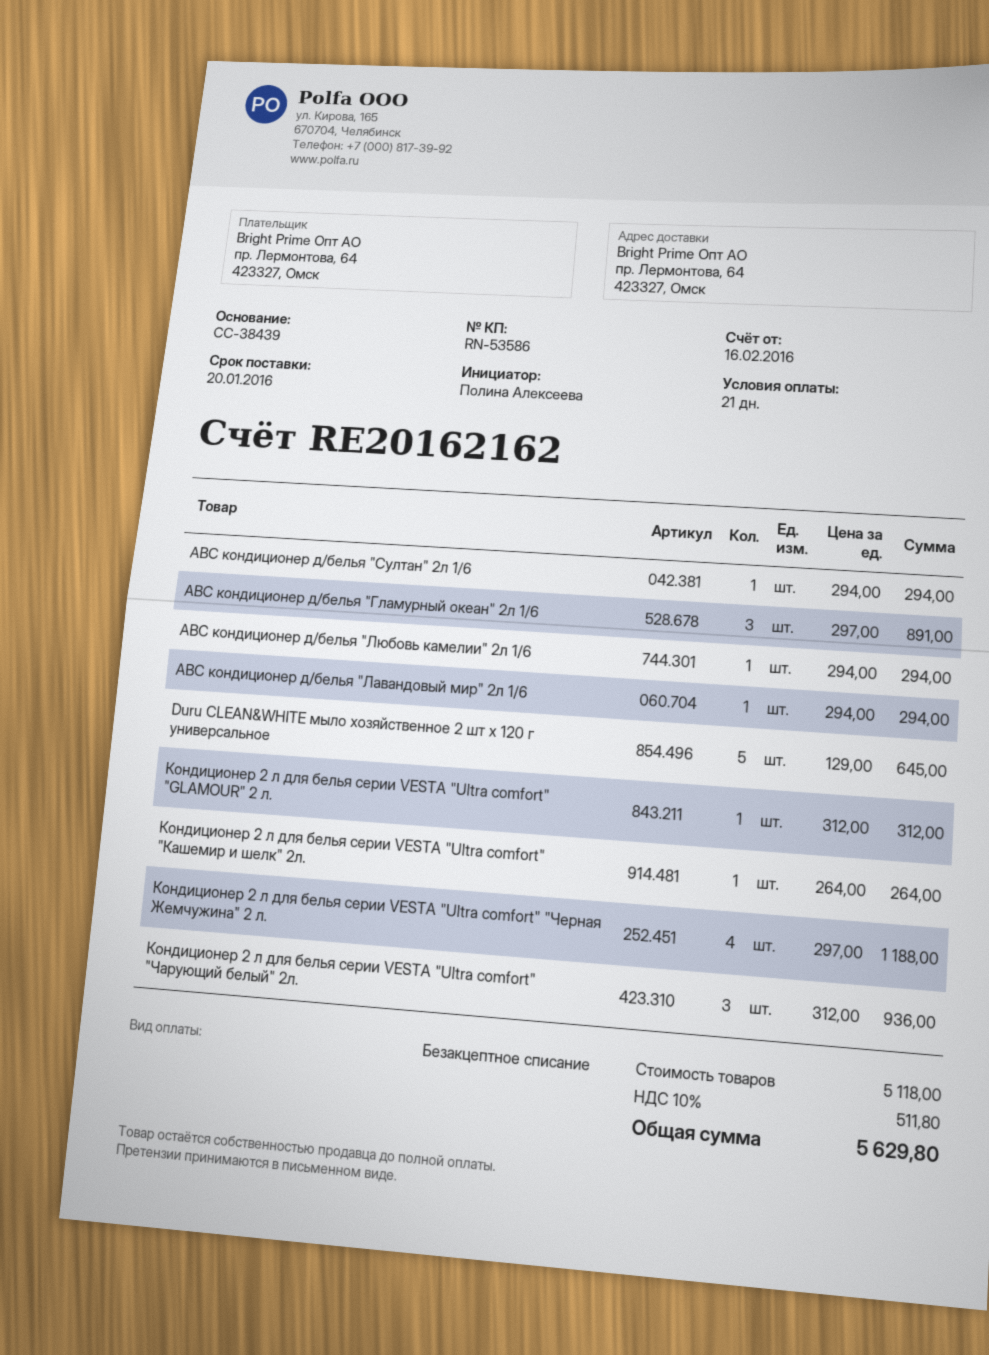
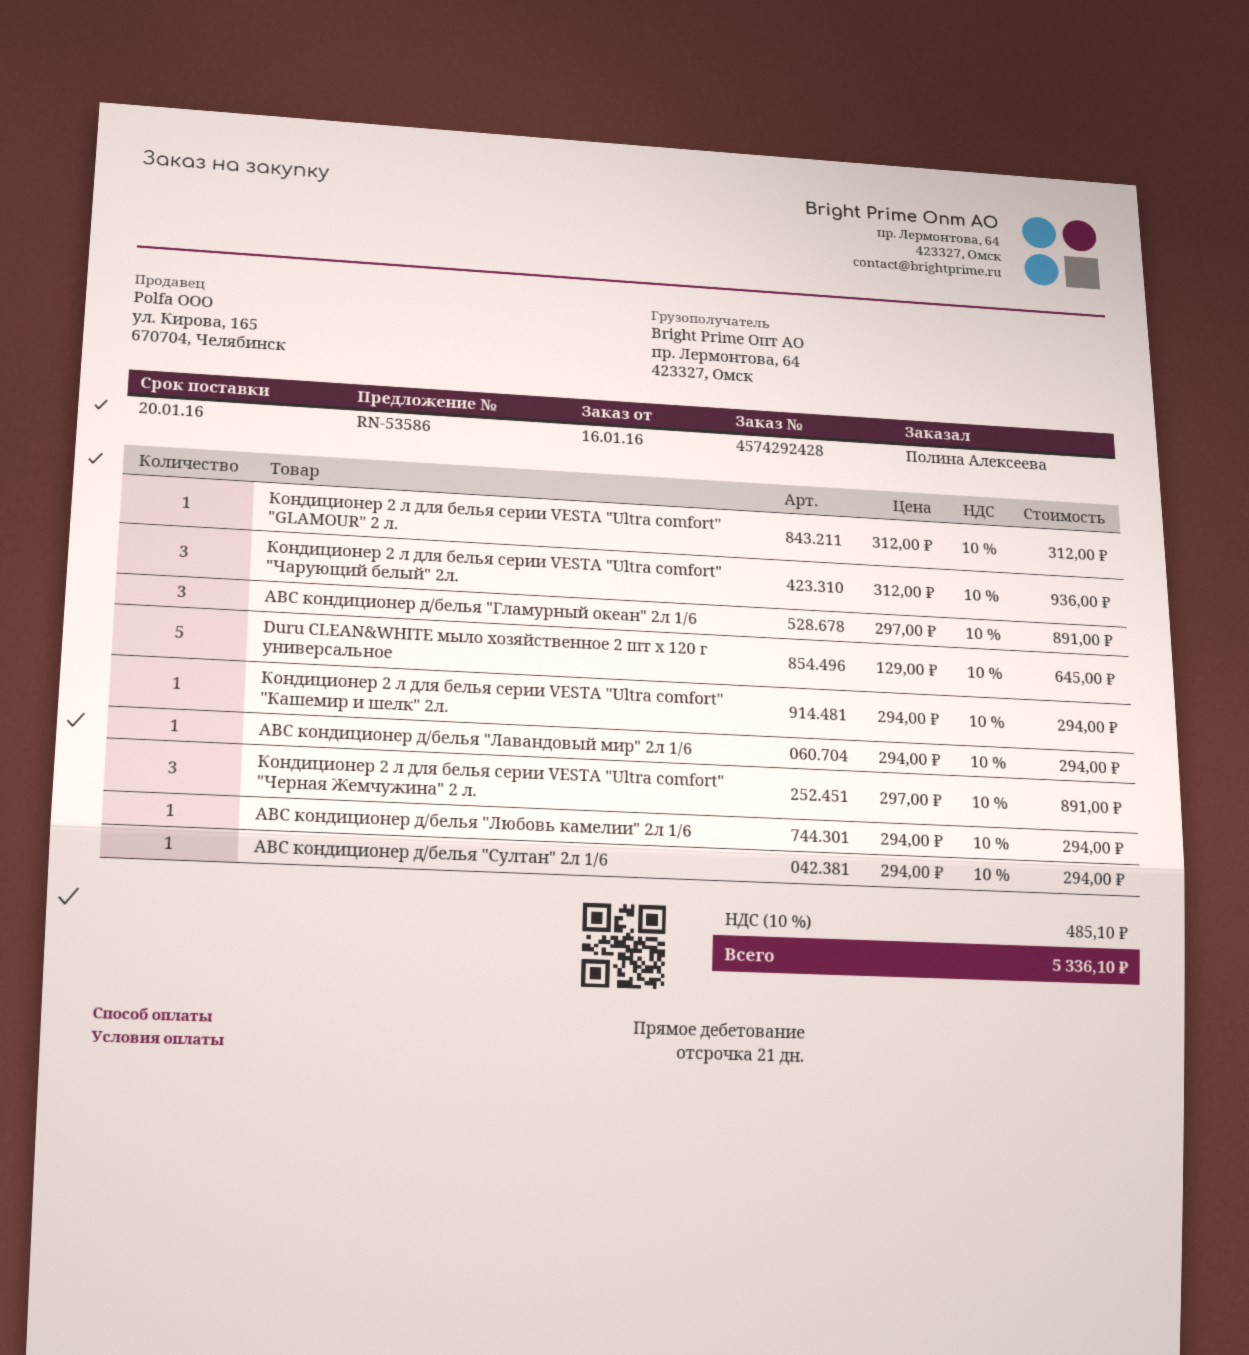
Кондиционер 2 л для белья серии VESTA "Ultra comfort" "Кашемир и шелк" 2л.: 1 x 264.00 = 264.00 -> 1 x 294.00 = 294.00
Кондиционер 2 л для белья серии VESTA "Ultra comfort" "Черная Жемчужина" 2 л.: 4 x 297.00 = 1188.00 -> 3 x 297.00 = 891.00
tax: 10% = 511.80 -> 10% = 485.10
total: 5629.80 -> 5336.10

